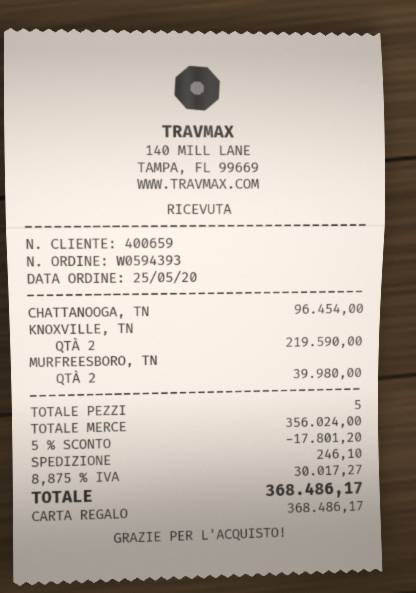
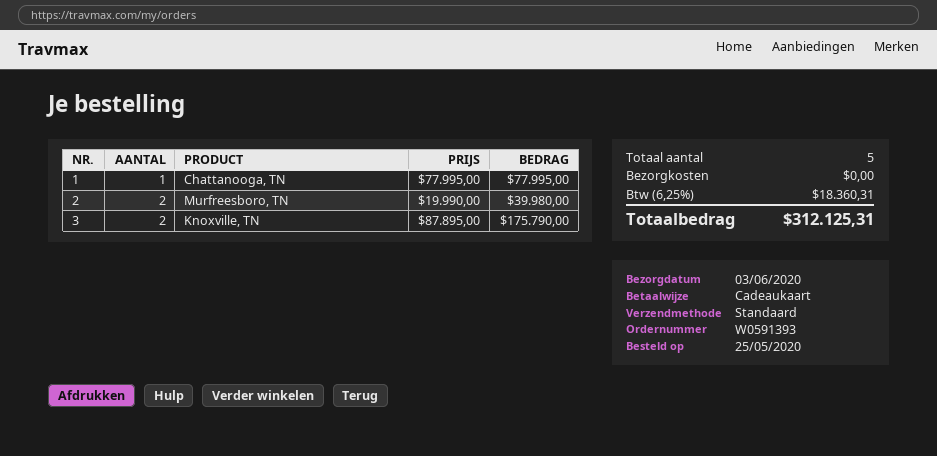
order number: W0594393 -> W0591393
CHATTANOOGA, TN: 1 for 96454.00 -> 1 for 77995.00
KNOXVILLE, TN: 2 for 219590.00 -> 2 for 175790.00
discount: 5% = 17801.20 -> none
shipping: 246.10 -> 0.00
tax: 8.875% = 30017.27 -> 6.25% = 18360.31
total: 368486.17 -> 312125.31

